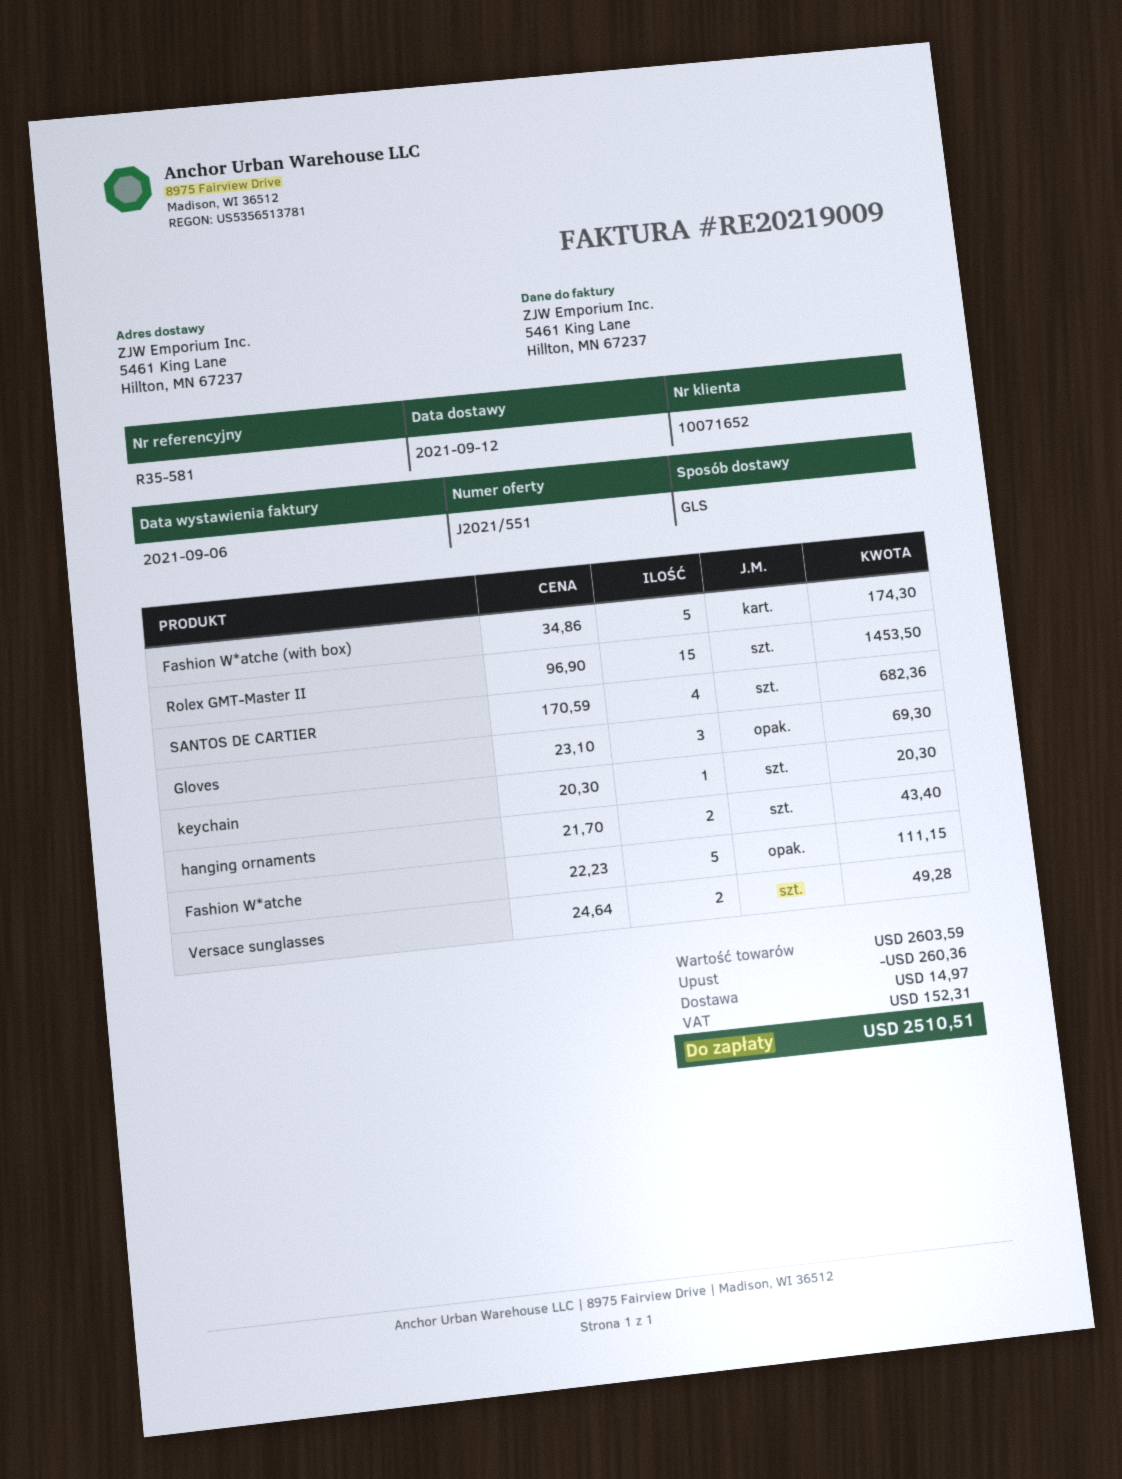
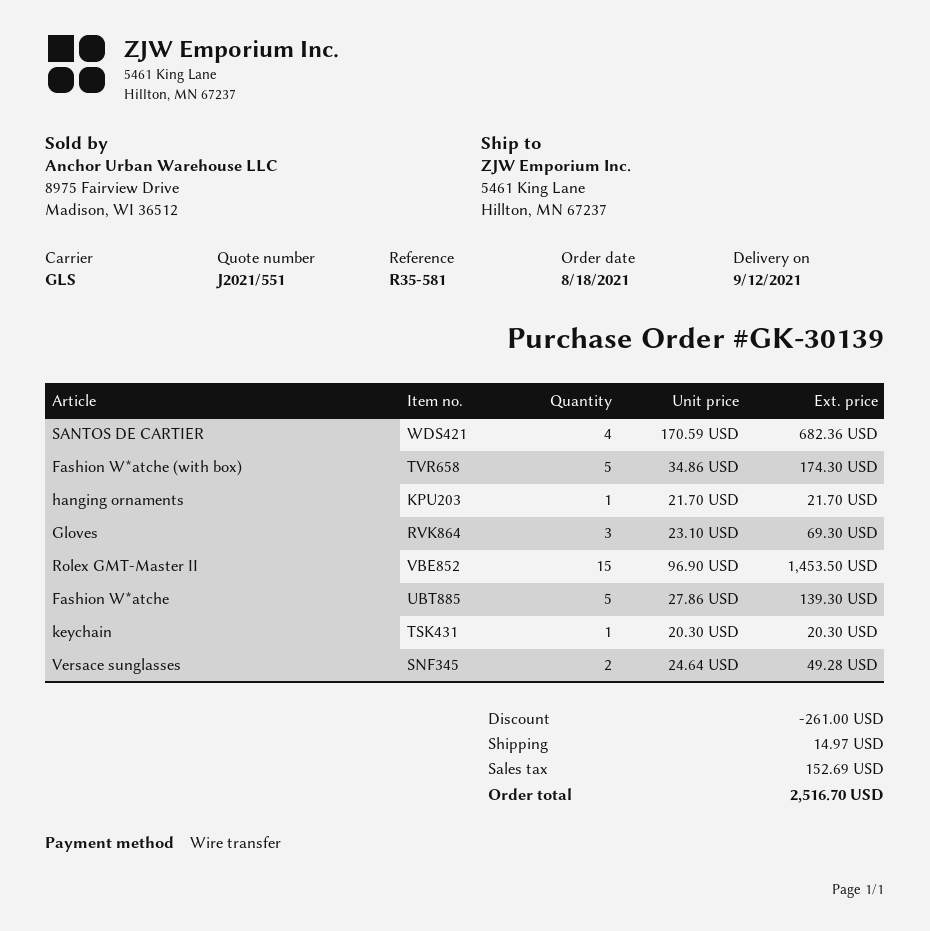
hanging ornaments: 2 x 21.70 = 43.40 -> 1 x 21.70 = 21.70
Fashion W*atche: 5 x 22.23 = 111.15 -> 5 x 27.86 = 139.30
discount: 260.36 -> 261.00
tax: 152.31 -> 152.69
total: 2510.51 -> 2516.70

